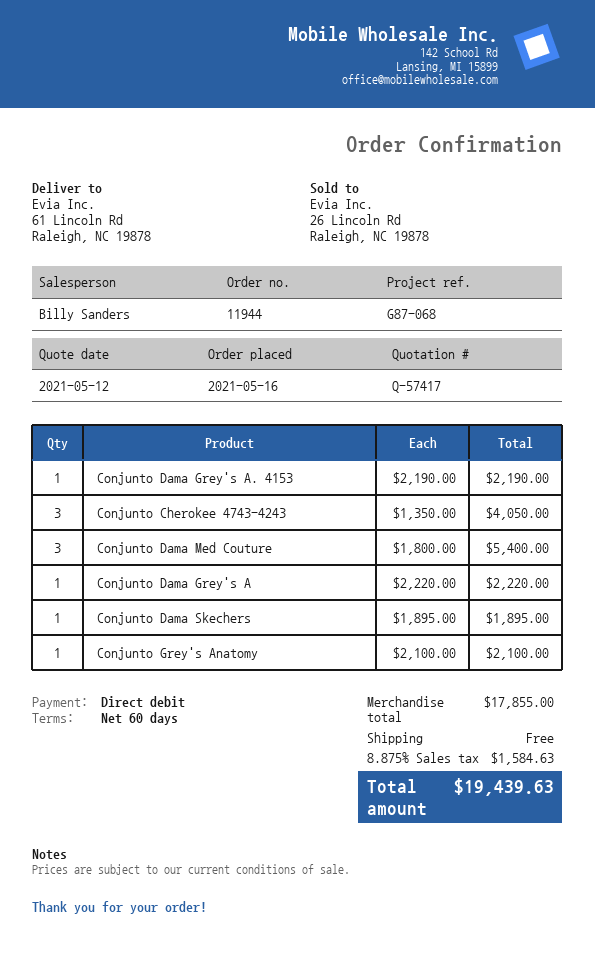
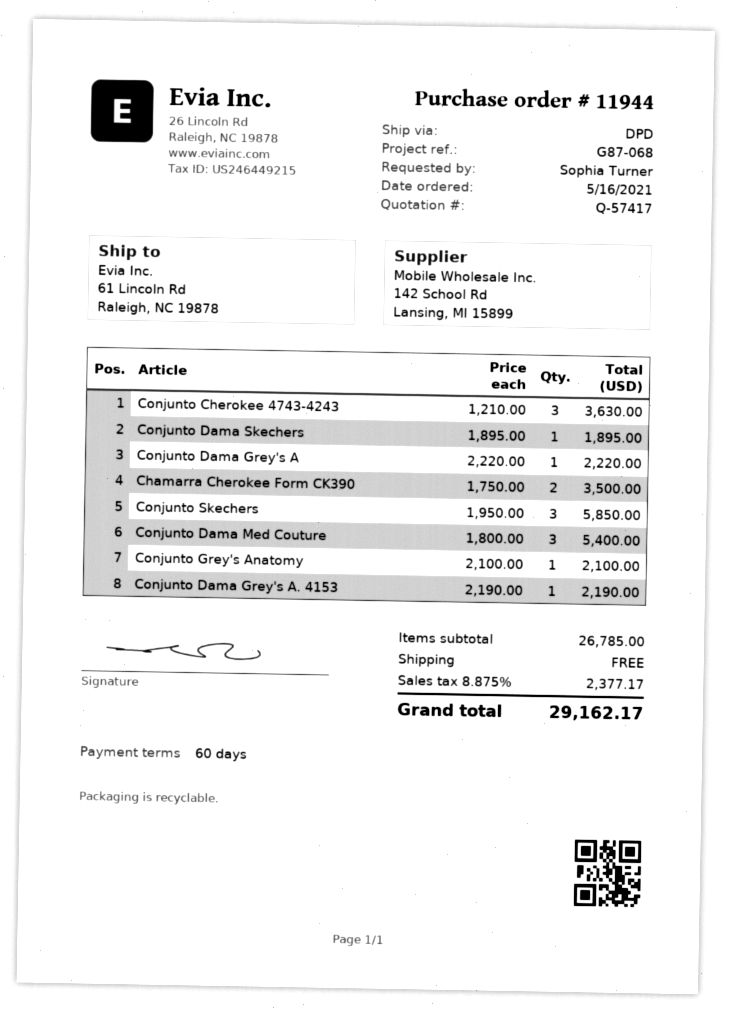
Conjunto Cherokee 4743-4243: 3 x 1350.00 = 4050.00 -> 3 x 1210.00 = 3630.00
Chamarra Cherokee Form CK390: none -> 2 x 1750.00 = 3500.00
Conjunto Skechers: none -> 3 x 1950.00 = 5850.00
subtotal: 17855.00 -> 26785.00
tax: 8.875% = 1584.63 -> 8.875% = 2377.17
total: 19439.63 -> 29162.17

